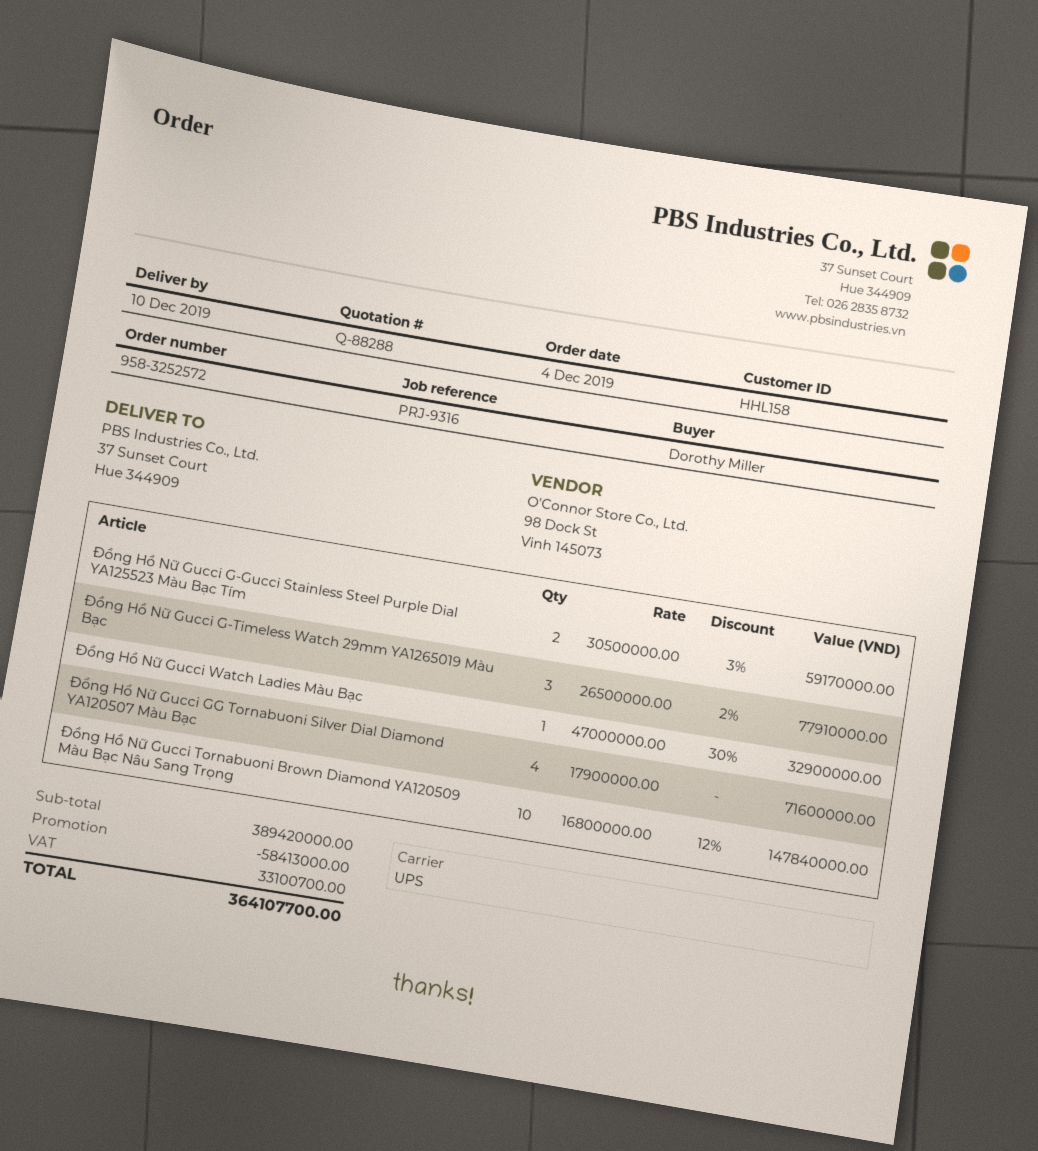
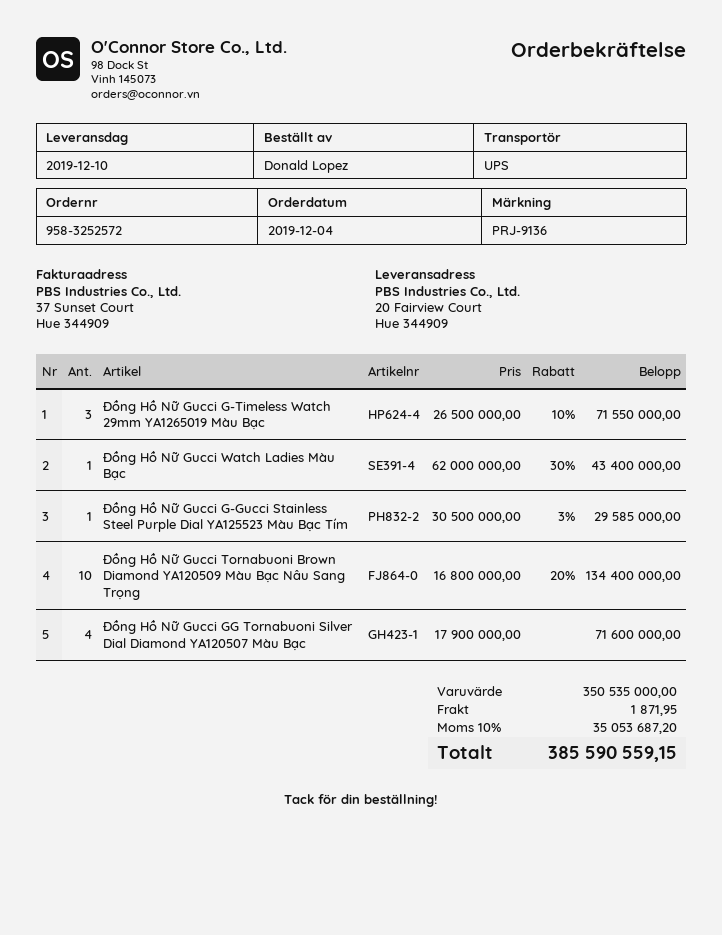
reference: PRJ-9316 -> PRJ-9136
ordered by: Dorothy Miller -> Donald Lopez
ship to: 37 Sunset Court, Hue 344909 -> 20 Fairview Court, Hue 344909
Đồng Hồ Nữ Gucci G-Gucci Stainless Steel Purple Dial YA125523 Màu Bạc Tím: 2 x 30500000.00 - 3% = 59170000.00 -> 1 x 30500000.00 - 3% = 29585000.00
Đồng Hồ Nữ Gucci G-Timeless Watch 29mm YA1265019 Màu Bạc: 3 x 26500000.00 - 2% = 77910000.00 -> 3 x 26500000.00 - 10% = 71550000.00
Đồng Hồ Nữ Gucci Watch Ladies Màu Bạc: 1 x 47000000.00 - 30% = 32900000.00 -> 1 x 62000000.00 - 30% = 43400000.00
Đồng Hồ Nữ Gucci Tornabuoni Brown Diamond YA120509 Màu Bạc Nâu Sang Trọng: 10 x 16800000.00 - 12% = 147840000.00 -> 10 x 16800000.00 - 20% = 134400000.00
subtotal: 389420000.00 -> 350535000.00
discount: 58413000.00 -> none
shipping: none -> 1871.95
tax: 33100700.00 -> 35053687.20
total: 364107700.00 -> 385590559.15

